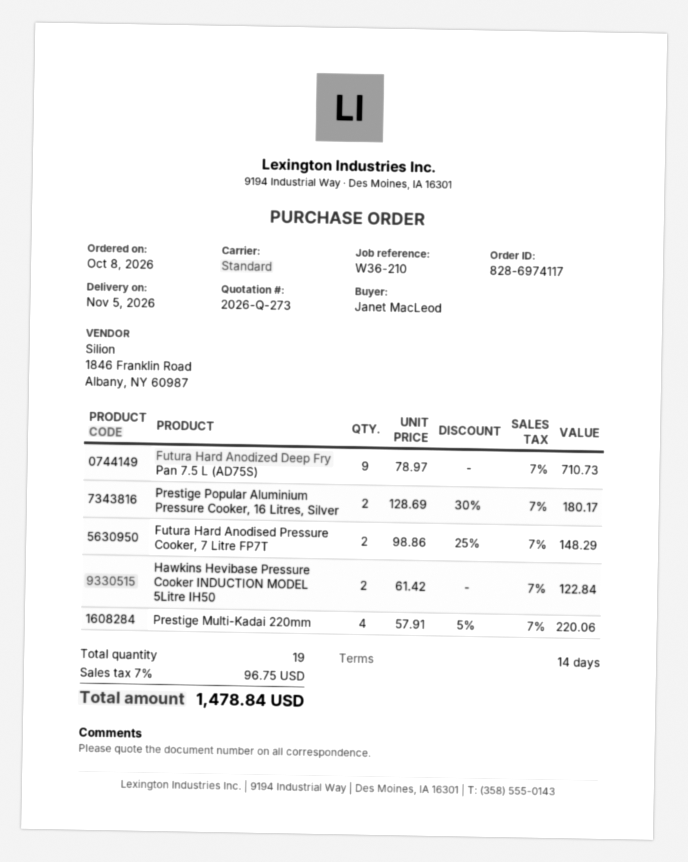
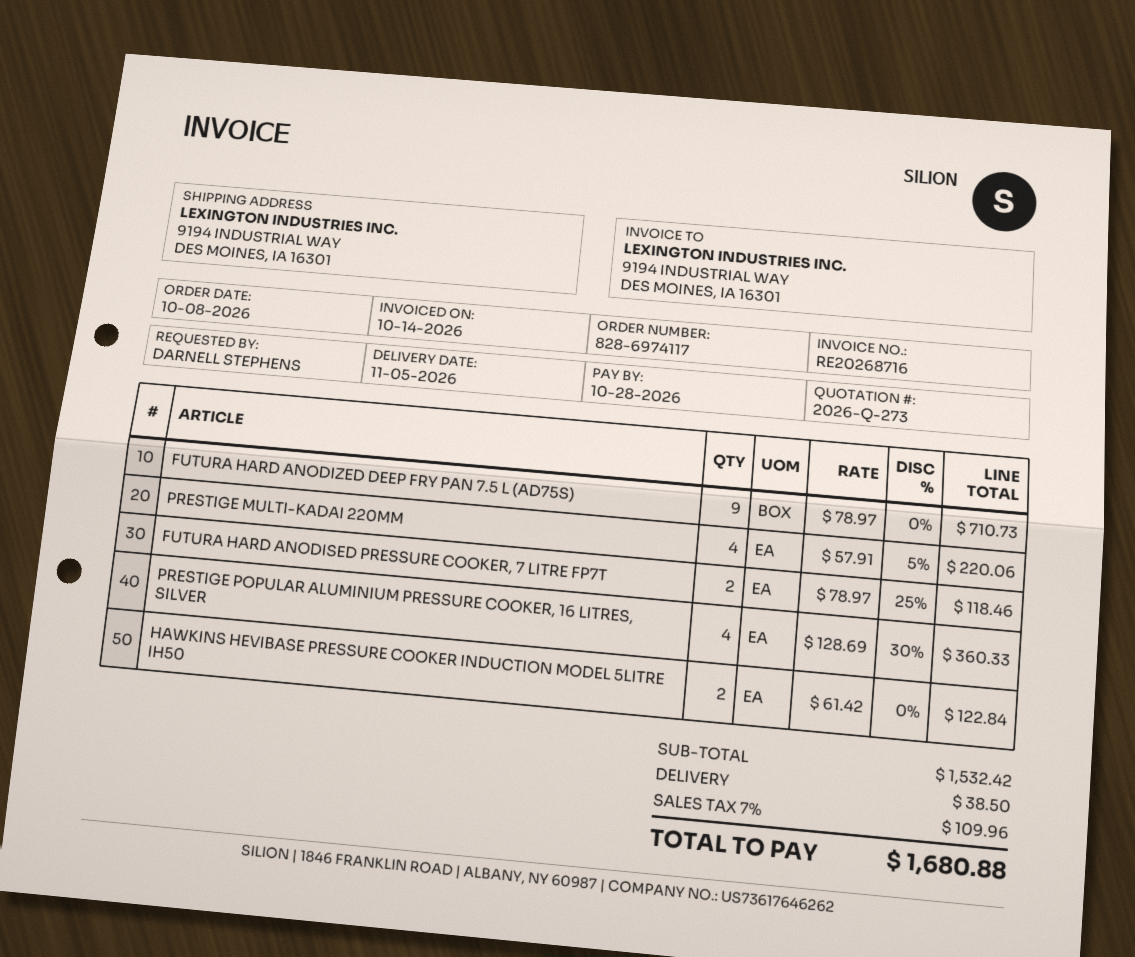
ordered by: Janet MacLeod -> DARNELL STEPHENS
Prestige Popular Aluminium Pressure Cooker, 16 Litres, Silver: 2 x 128.69 - 30% = 180.17 -> 4 x 128.69 - 30% = 360.33
Futura Hard Anodised Pressure Cooker, 7 Litre FP7T: 2 x 98.86 - 25% = 148.29 -> 2 x 78.97 - 25% = 118.46
shipping: none -> 38.50
tax: 7% = 96.75 -> 7% = 109.96
total: 1478.84 -> 1680.88

